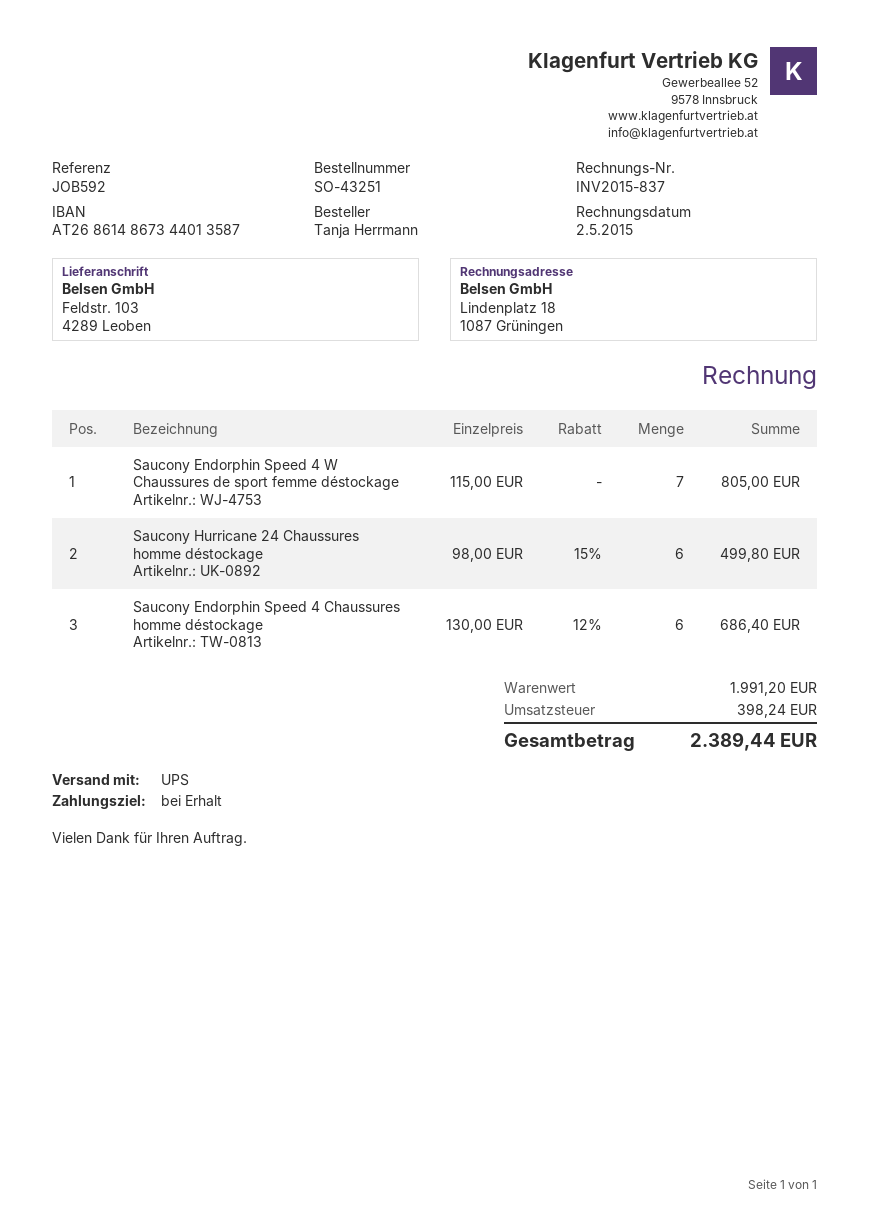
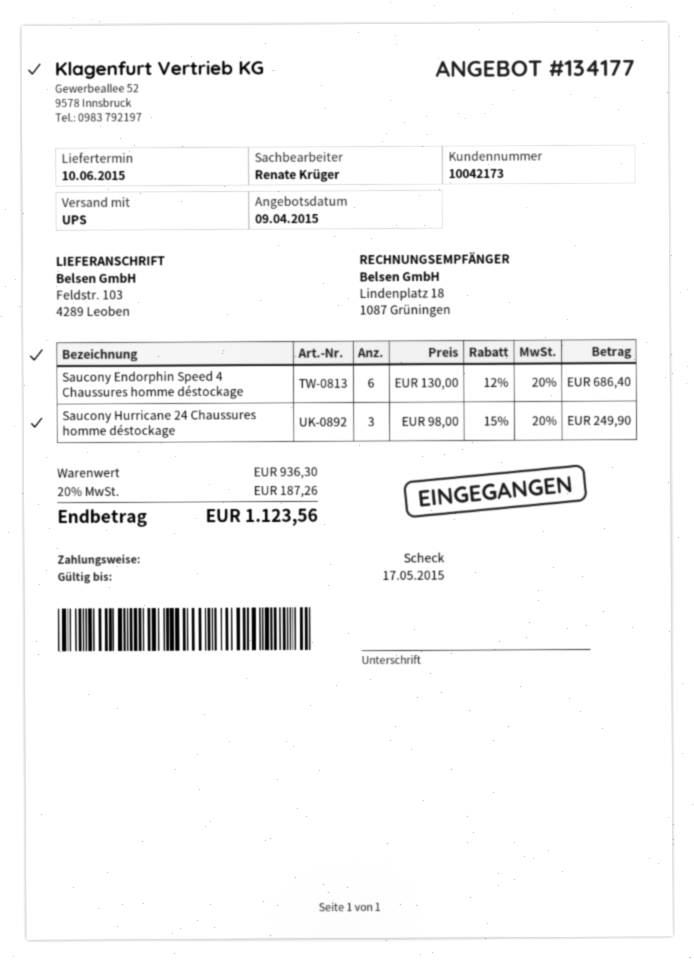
Saucony Endorphin Speed 4 W Chaussures de sport femme déstockage: 7 x 115.00 = 805.00 -> none
Saucony Hurricane 24 Chaussures homme déstockage: 6 x 98.00 - 15% = 499.80 -> 3 x 98.00 - 15% = 249.90
subtotal: 1991.20 -> 936.30
tax: 398.24 -> 187.26
total: 2389.44 -> 1123.56

